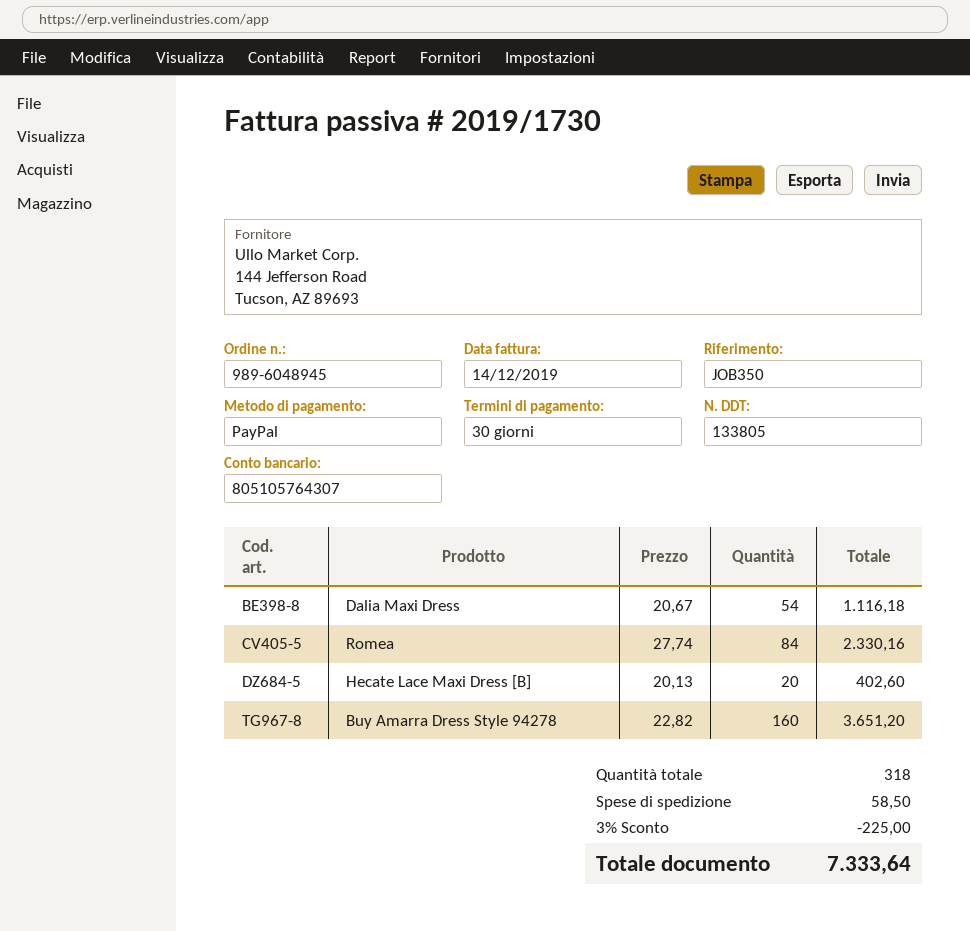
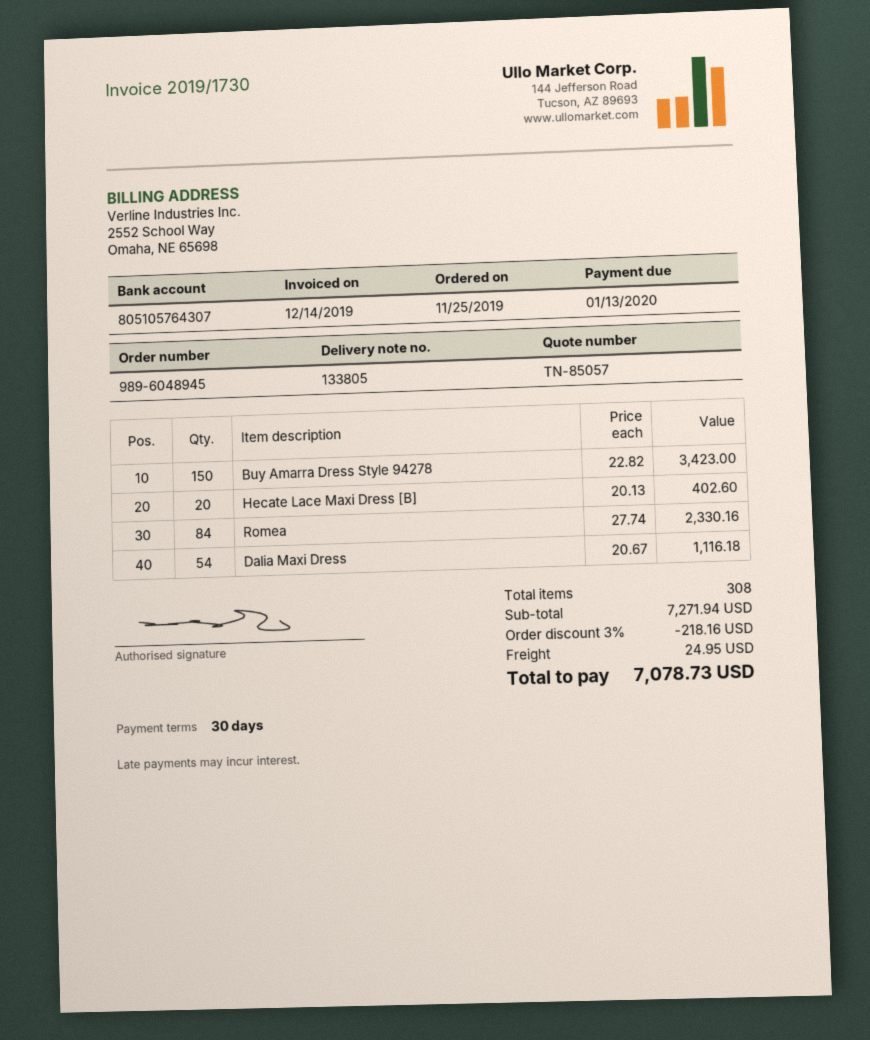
Buy Amarra Dress Style 94278: 160 x 22.82 = 3651.20 -> 150 x 22.82 = 3423.00
total quantity: 318 -> 308
discount: 3% = 225.00 -> 3% = 218.16
shipping: 58.50 -> 24.95
total: 7333.64 -> 7078.73

